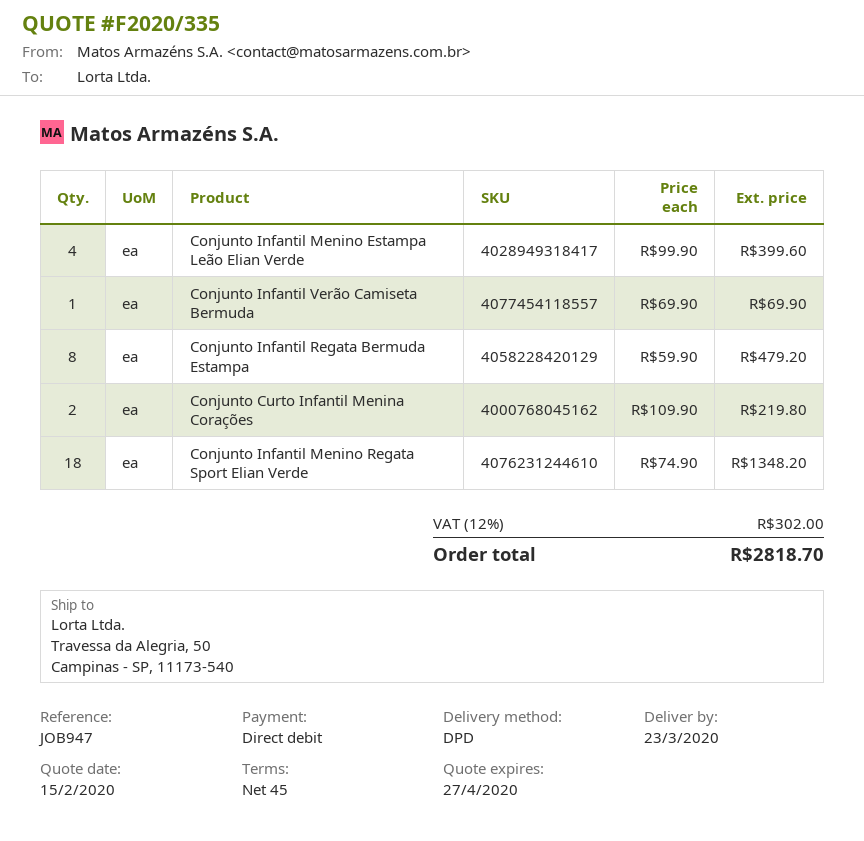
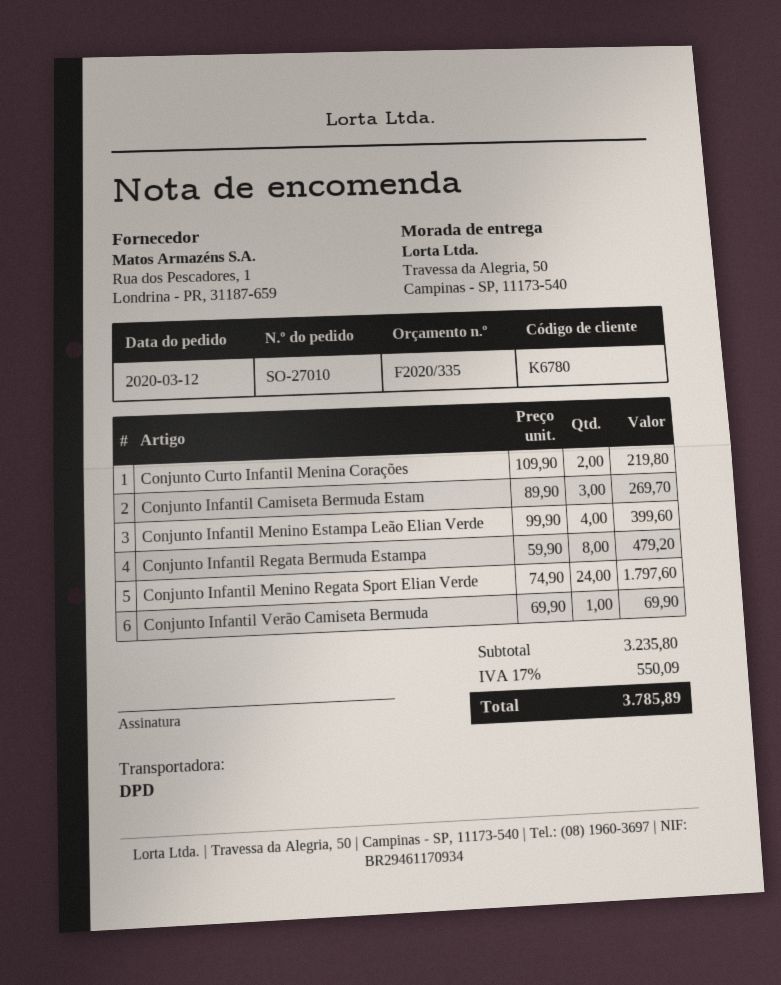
Conjunto Infantil Menino Regata Sport Elian Verde: 18 x 74.90 = 1348.20 -> 24 x 74.90 = 1797.60
Conjunto Infantil Camiseta Bermuda Estam: none -> 3 x 89.90 = 269.70
tax: 12% = 302.00 -> 17% = 550.09
total: 2818.70 -> 3785.89

